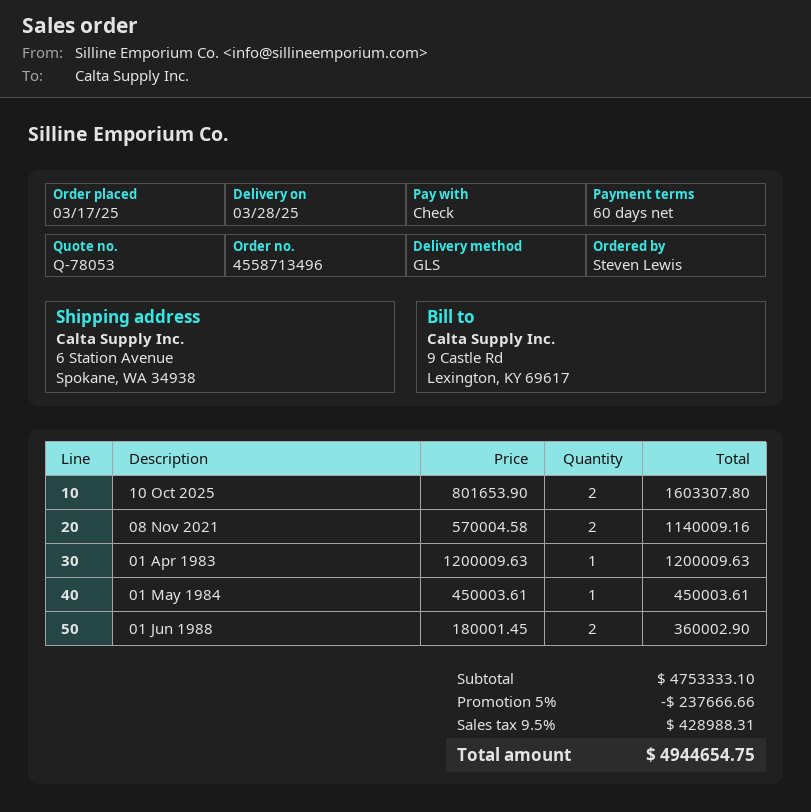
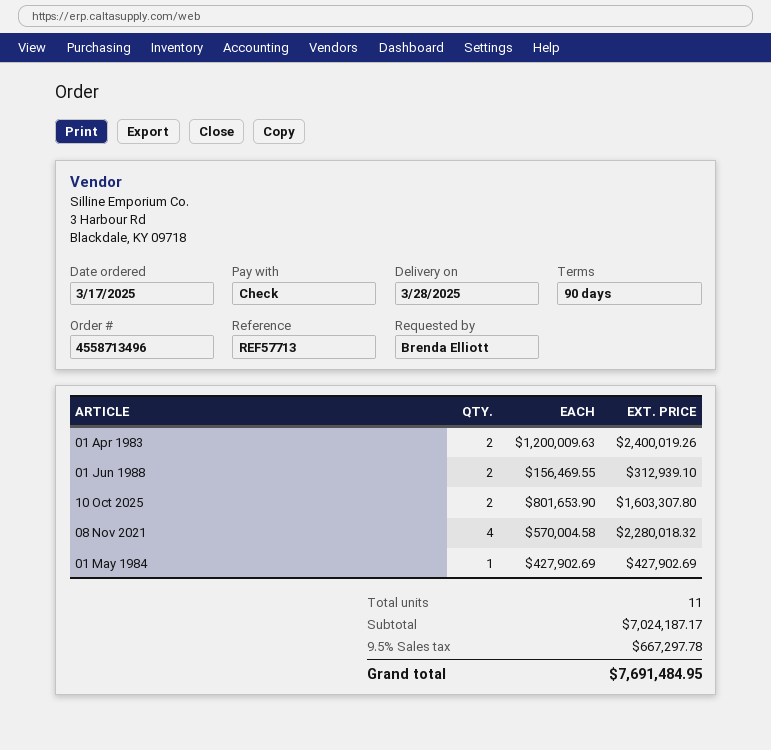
payment terms: 60 days -> 90 days
ordered by: Steven Lewis -> Brenda Elliott
08 Nov 2021: 2 x 570004.58 = 1140009.16 -> 4 x 570004.58 = 2280018.32
01 Apr 1983: 1 x 1200009.63 = 1200009.63 -> 2 x 1200009.63 = 2400019.26
01 May 1984: 1 x 450003.61 = 450003.61 -> 1 x 427902.69 = 427902.69
01 Jun 1988: 2 x 180001.45 = 360002.90 -> 2 x 156469.55 = 312939.10
subtotal: 4753333.10 -> 7024187.17
discount: 5% = 237666.66 -> none
tax: 9.5% = 428988.31 -> 9.5% = 667297.78
total: 4944654.75 -> 7691484.95

